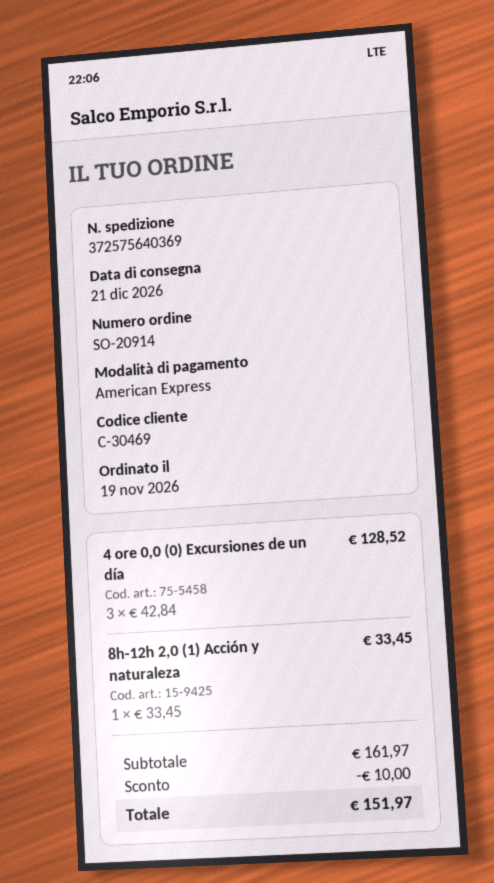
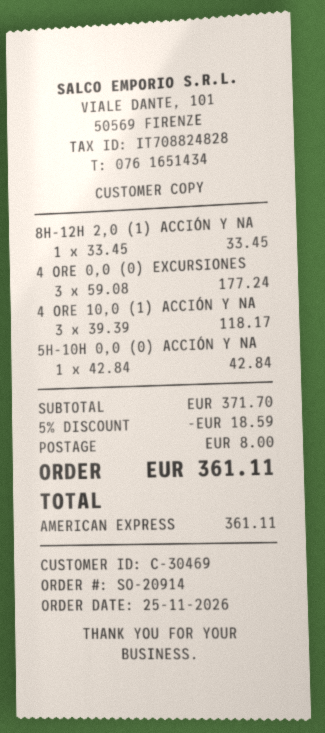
order date: 2026-11-19 -> 2026-11-25
4 ore 0,0 (0) Excursiones de un día: 3 x 42.84 = 128.52 -> 3 x 59.08 = 177.24
4 ORE 10,0 (1) ACCIÓN Y NA: none -> 3 x 39.39 = 118.17
5H-10H 0,0 (0) ACCIÓN Y NA: none -> 1 x 42.84 = 42.84
subtotal: 161.97 -> 371.70
discount: 10.00 -> 18.59
shipping: none -> 8.00
total: 151.97 -> 361.11

